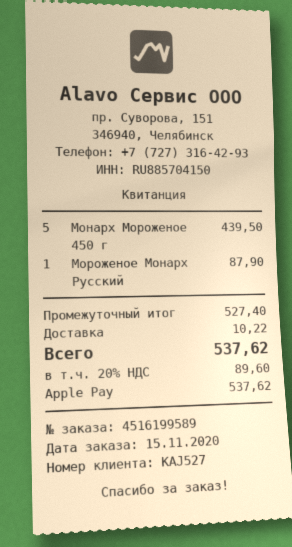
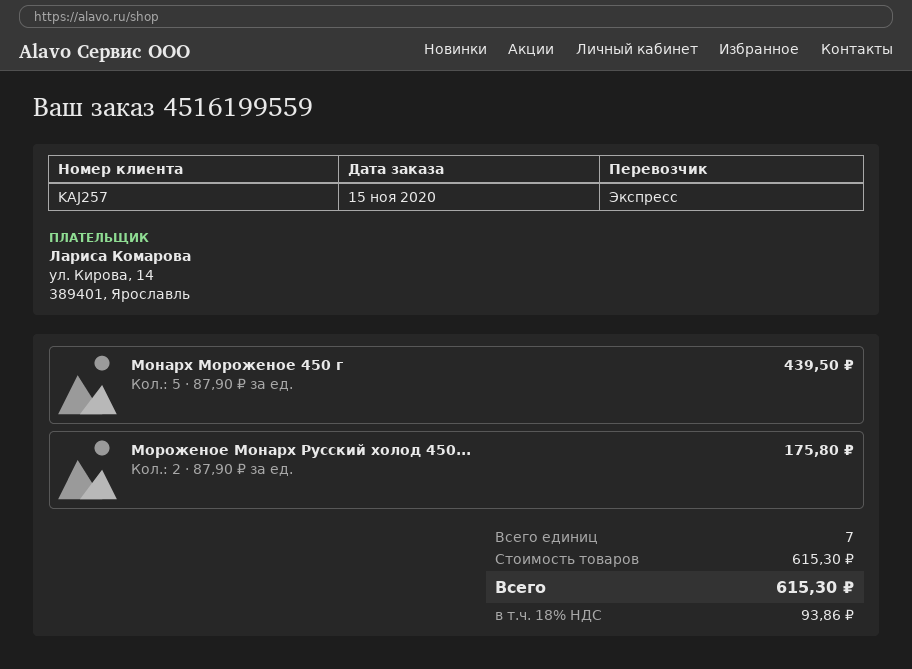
order number: 4516199589 -> 4516199559
customer number: KAJ527 -> KAJ257
Мороженое Монарх Русский: 1 for 87.90 -> 2 for 175.80
subtotal: 527.40 -> 615.30
shipping: 10.22 -> none
tax: 20% = 89.60 -> 18% = 93.86
total: 537.62 -> 615.30

